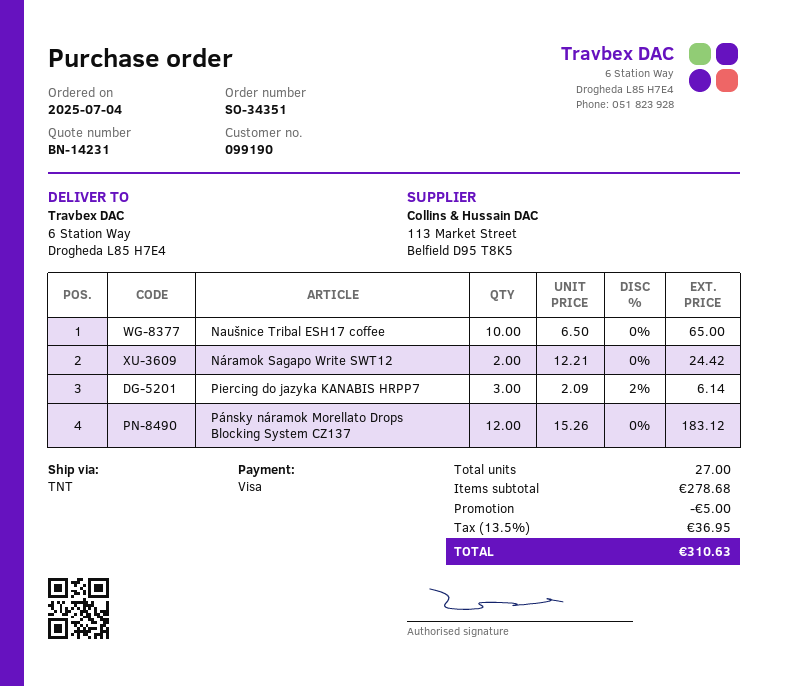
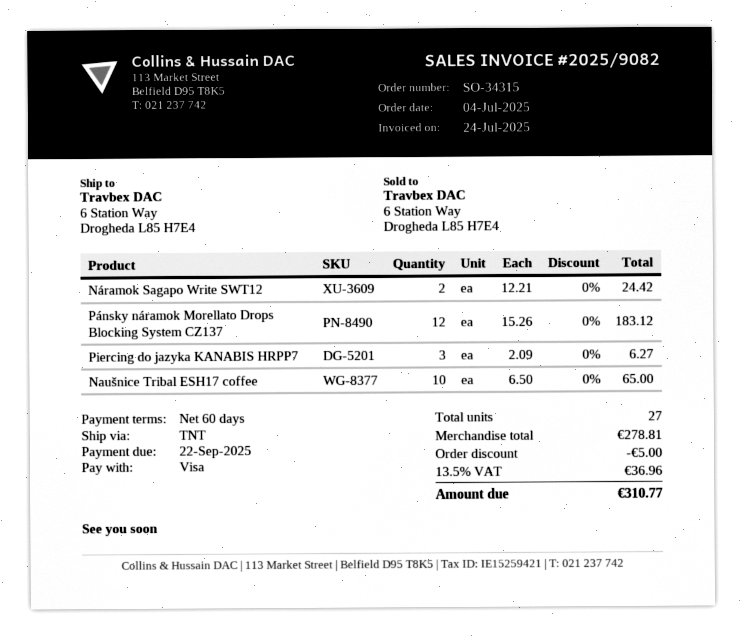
order number: SO-34351 -> SO-34315
Piercing do jazyka KANABIS HRPP7: 3 x 2.09 - 2% = 6.14 -> 3 x 2.09 = 6.27
subtotal: 278.68 -> 278.81
tax: 13.5% = 36.95 -> 13.5% = 36.96
total: 310.63 -> 310.77

